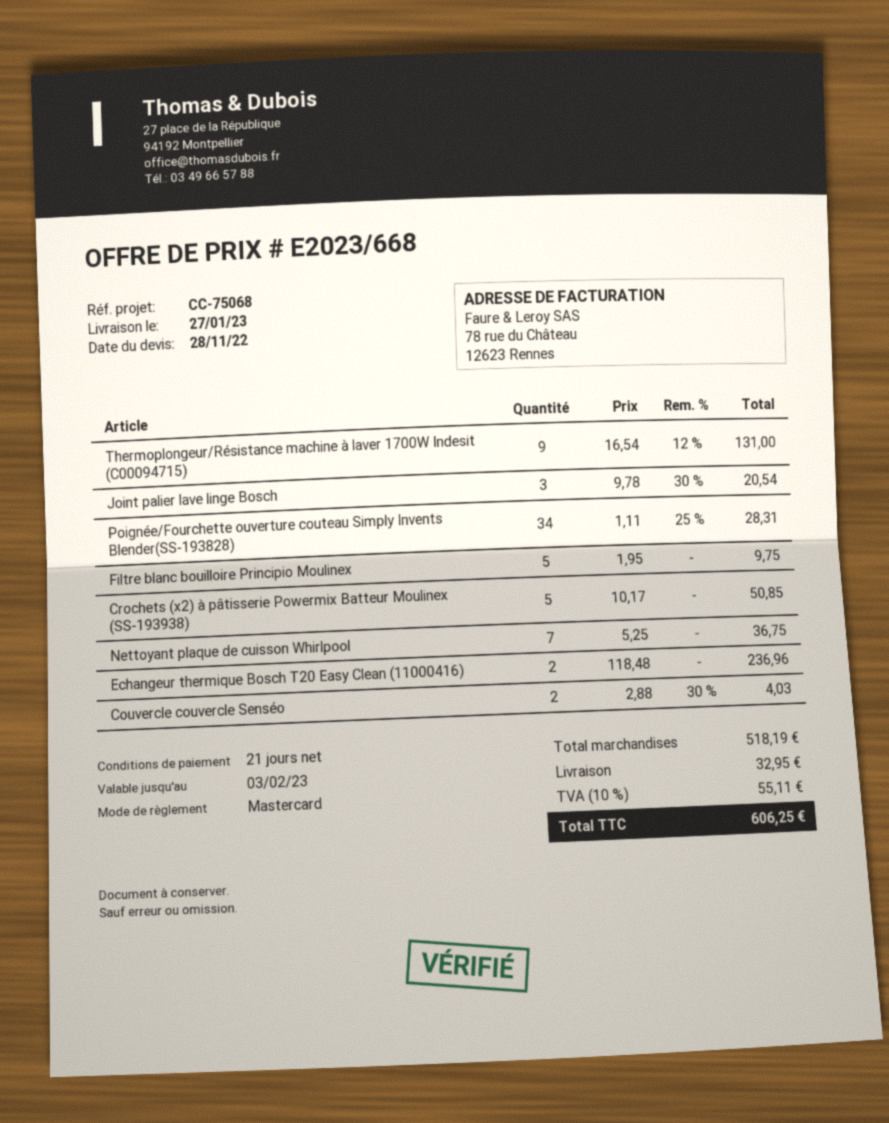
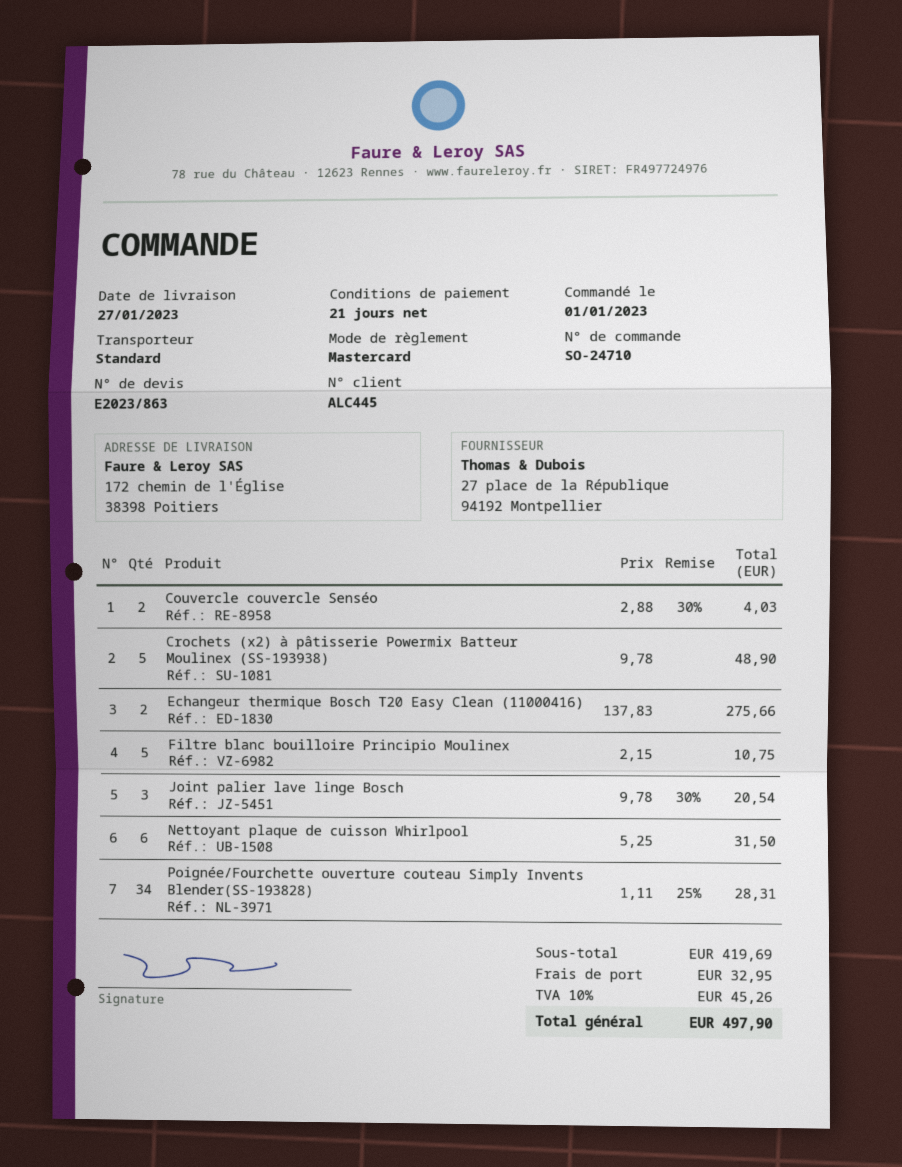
quote number: E2023/668 -> E2023/863
Thermoplongeur/Résistance machine à laver 1700W Indesit (C00094715): 9 x 16.54 - 12% = 131.00 -> none
Filtre blanc bouilloire Principio Moulinex: 5 x 1.95 = 9.75 -> 5 x 2.15 = 10.75
Crochets (x2) à pâtisserie Powermix Batteur Moulinex (SS-193938): 5 x 10.17 = 50.85 -> 5 x 9.78 = 48.90
Nettoyant plaque de cuisson Whirlpool: 7 x 5.25 = 36.75 -> 6 x 5.25 = 31.50
Echangeur thermique Bosch T20 Easy Clean (11000416): 2 x 118.48 = 236.96 -> 2 x 137.83 = 275.66
subtotal: 518.19 -> 419.69
tax: 10% = 55.11 -> 10% = 45.26
total: 606.25 -> 497.90

